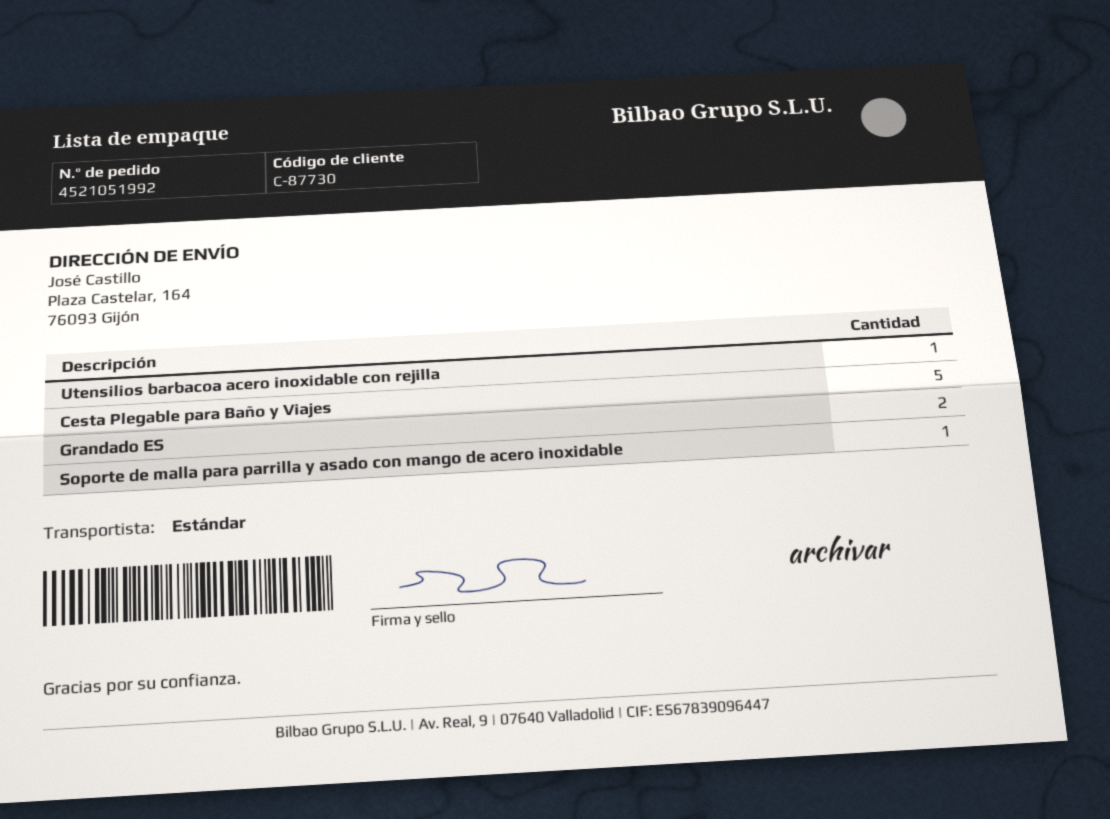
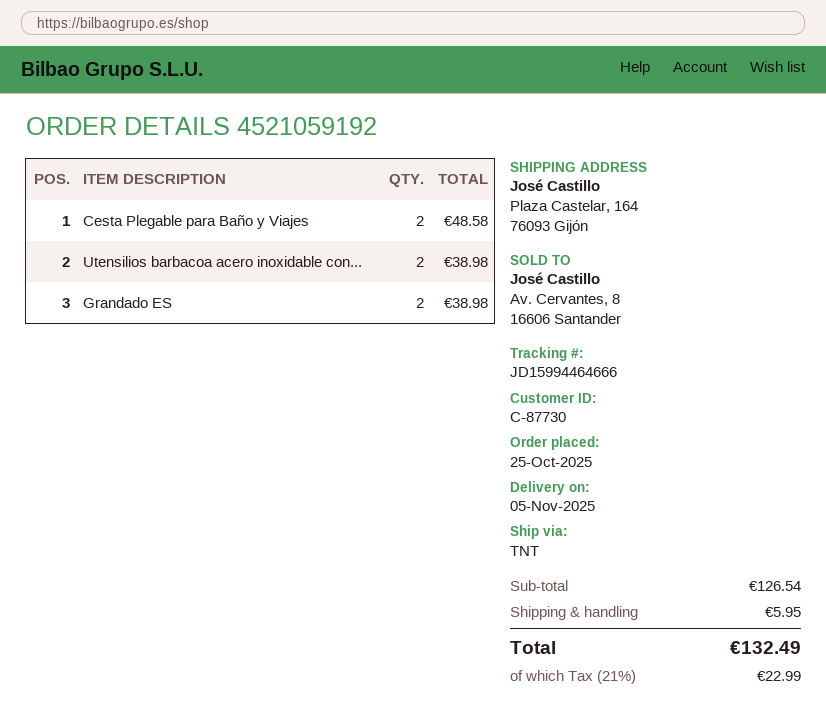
order number: 4521051992 -> 4521059192
shipping method: standard -> TNT
Utensilios barbacoa acero inoxidable con rejilla: 1 -> 2
Cesta Plegable para Baño y Viajes: 5 -> 2
Soporte de malla para parrilla y asado con mango de acero inoxidable: 1 -> none

